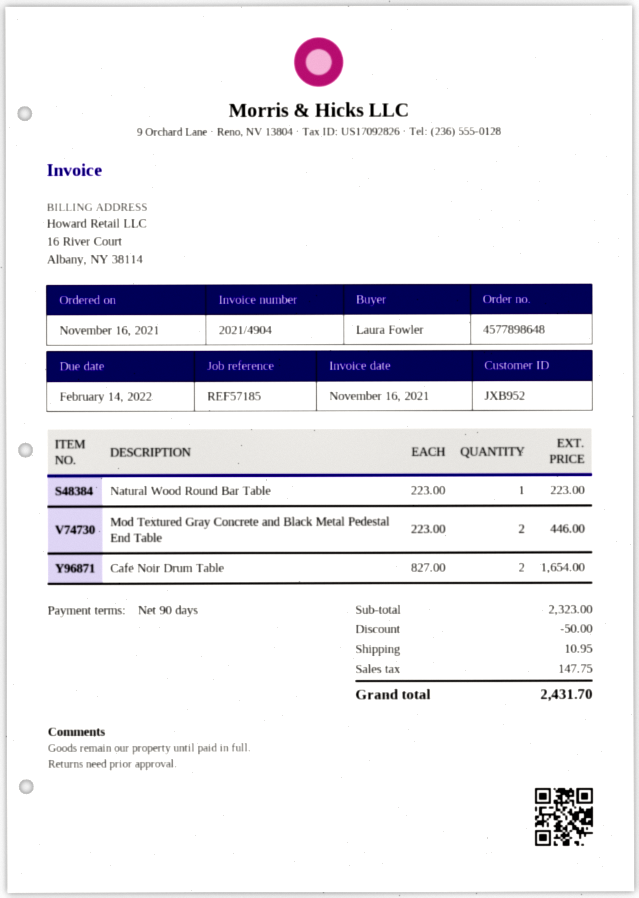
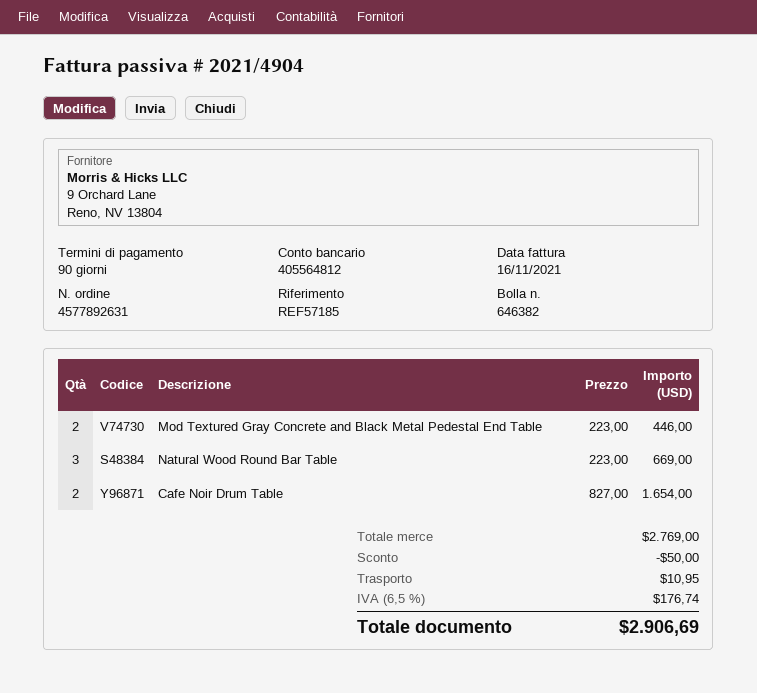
order number: 4577898648 -> 4577892631
Natural Wood Round Bar Table: 1 x 223.00 = 223.00 -> 3 x 223.00 = 669.00
subtotal: 2323.00 -> 2769.00
tax: 147.75 -> 176.74
total: 2431.70 -> 2906.69

